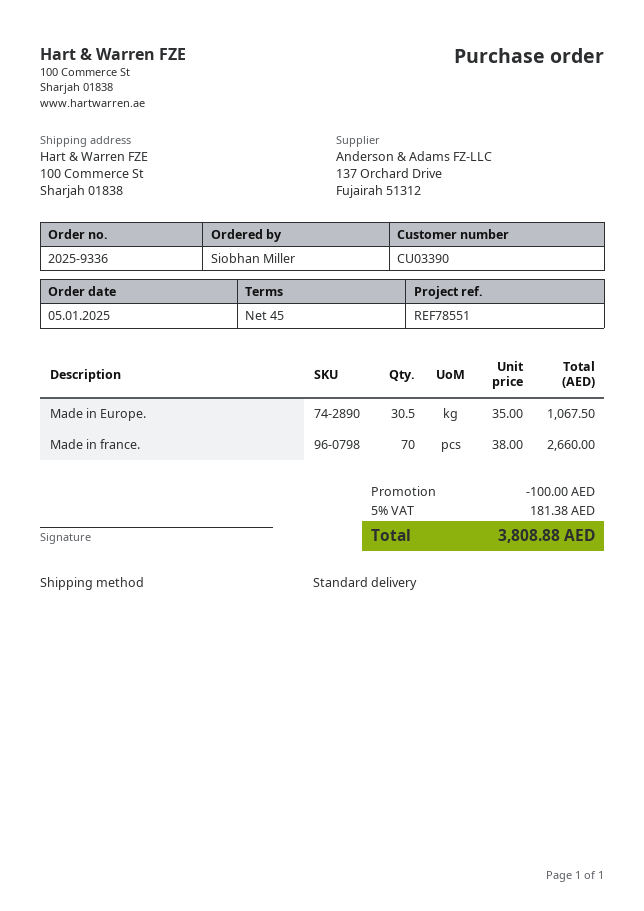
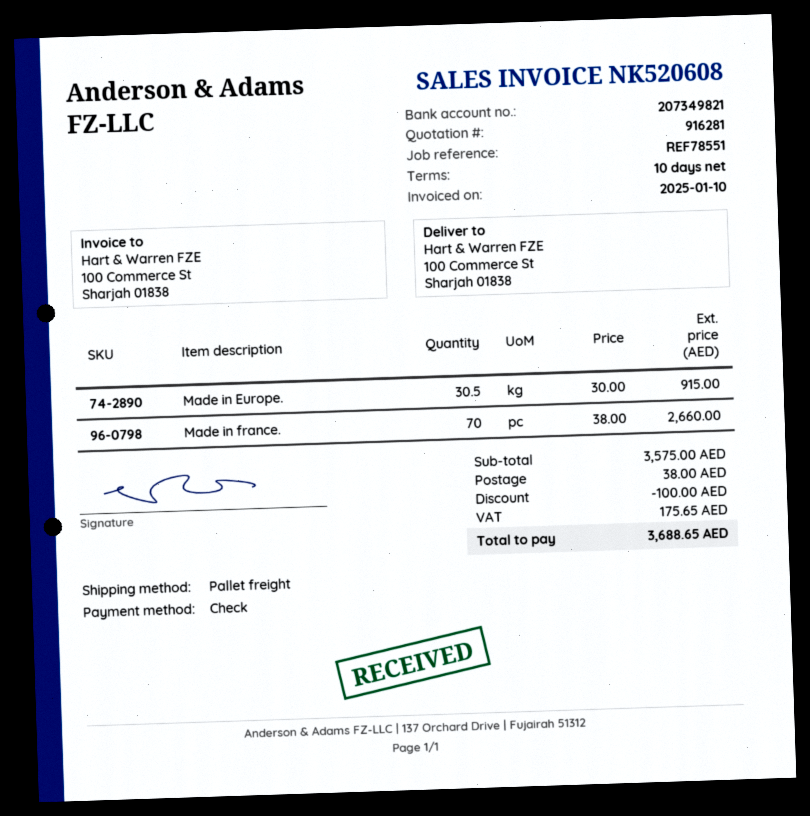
payment terms: 45 days -> 10 days
shipping method: standard -> pallet freight
Made in Europe.: 30.5 x 35.00 = 1067.50 -> 30.5 x 30.00 = 915.00
shipping: none -> 38.00
tax: 181.38 -> 175.65
total: 3808.88 -> 3688.65

